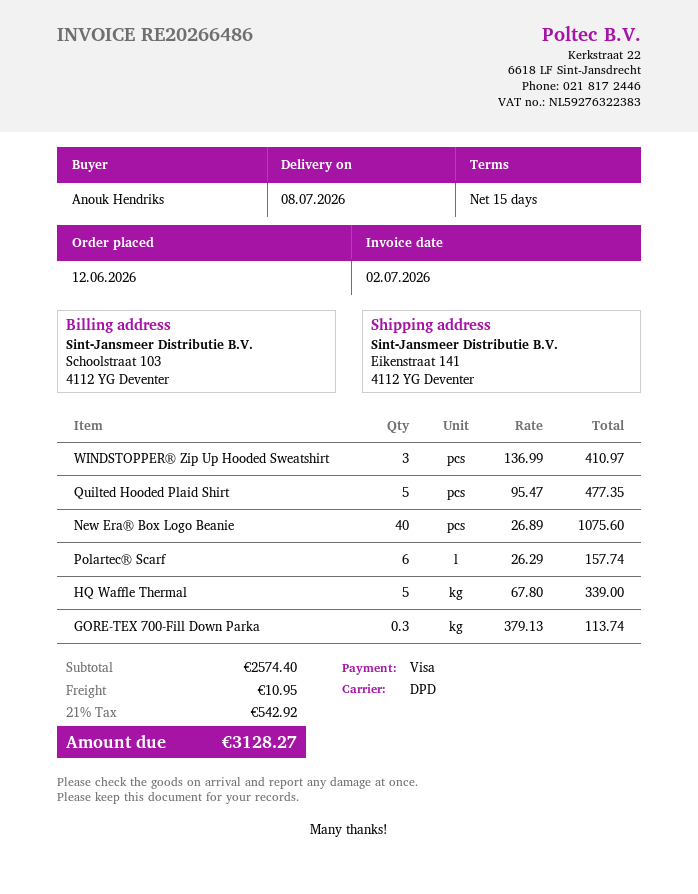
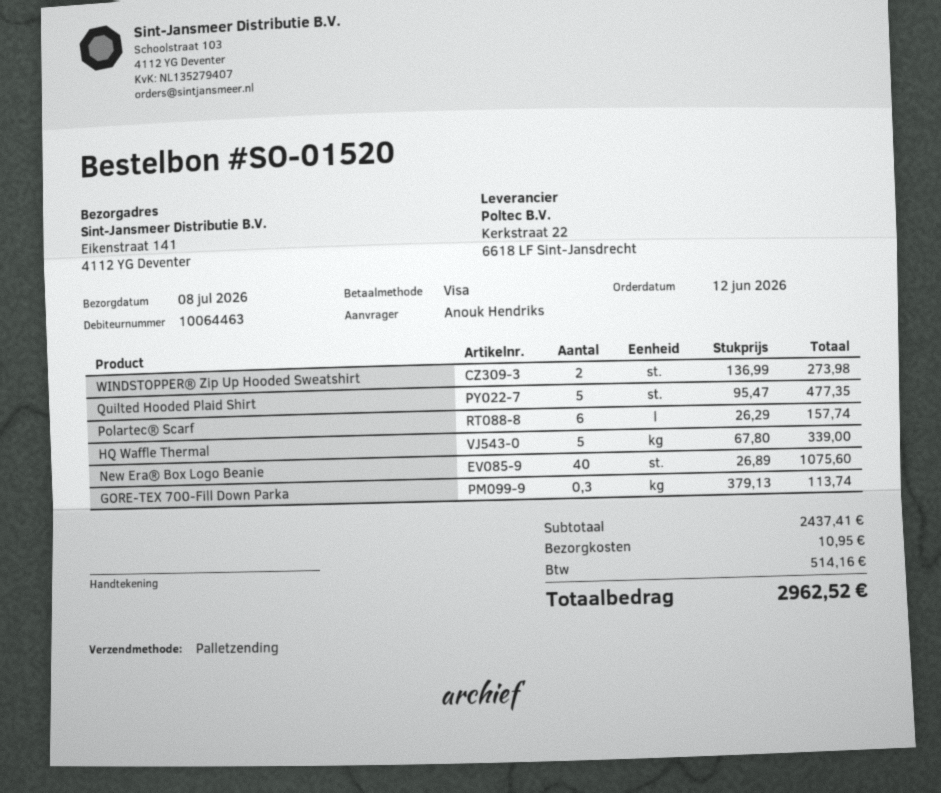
shipping method: DPD -> pallet freight
WINDSTOPPER® Zip Up Hooded Sweatshirt: 3 x 136.99 = 410.97 -> 2 x 136.99 = 273.98
subtotal: 2574.40 -> 2437.41
tax: 542.92 -> 514.16
total: 3128.27 -> 2962.52

